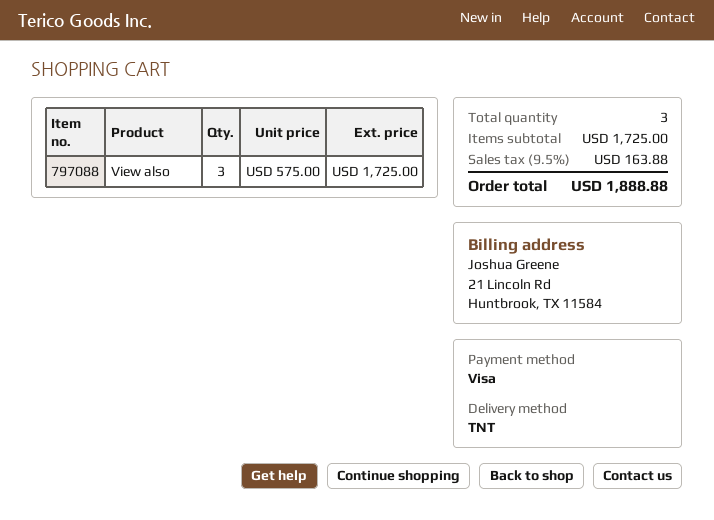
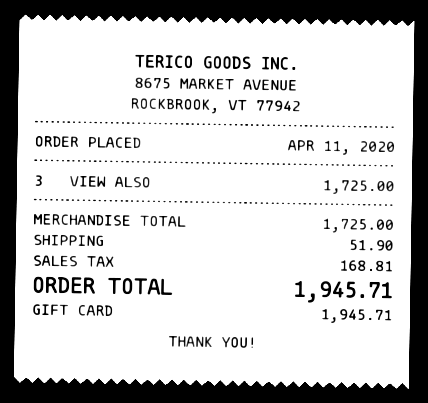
payment method: Visa -> gift card
shipping: none -> 51.90
tax: 163.88 -> 168.81
total: 1888.88 -> 1945.71

